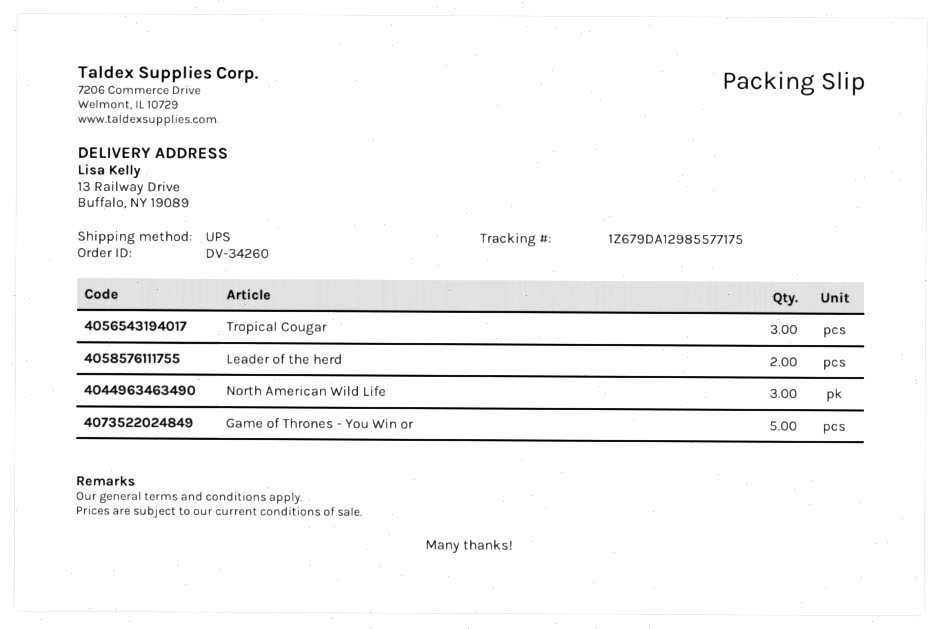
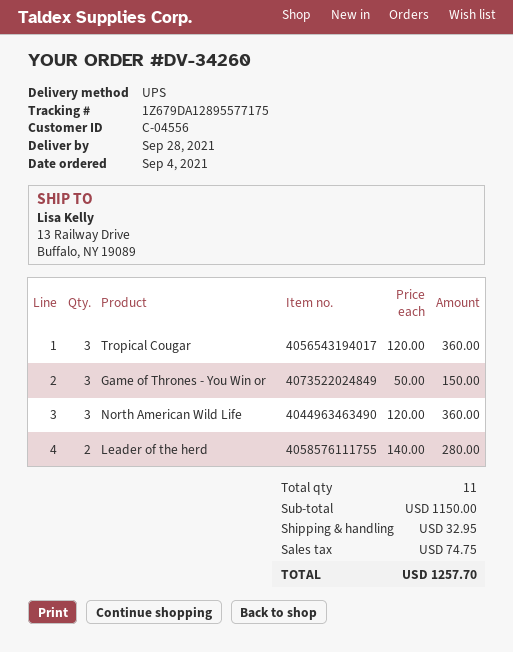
tracking number: 1Z679DA12985577175 -> 1Z679DA12895577175
Game of Thrones - You Win or: 5 -> 3

